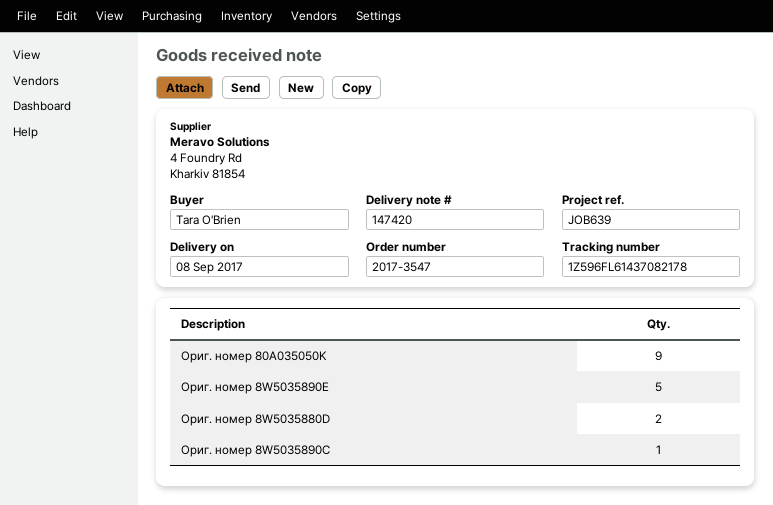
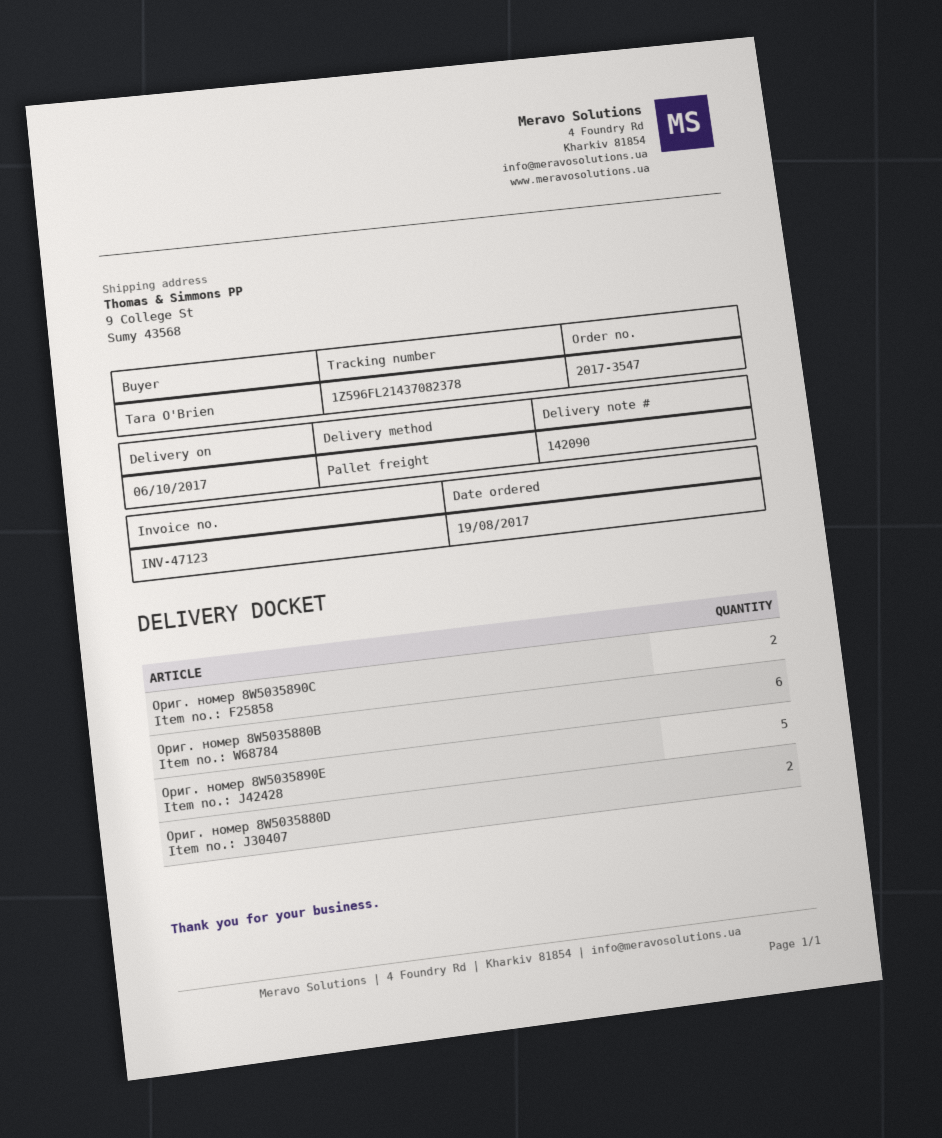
delivery note number: 147420 -> 142090
delivery date: 2017-09-08 -> 2017-10-06
tracking number: 1Z596FL61437082178 -> 1Z596FL21437082378
Ориг. номер 80A035050K: 9 -> none
Ориг. номер 8W5035890C: 1 -> 2
Ориг. номер 8W5035880B: none -> 6

